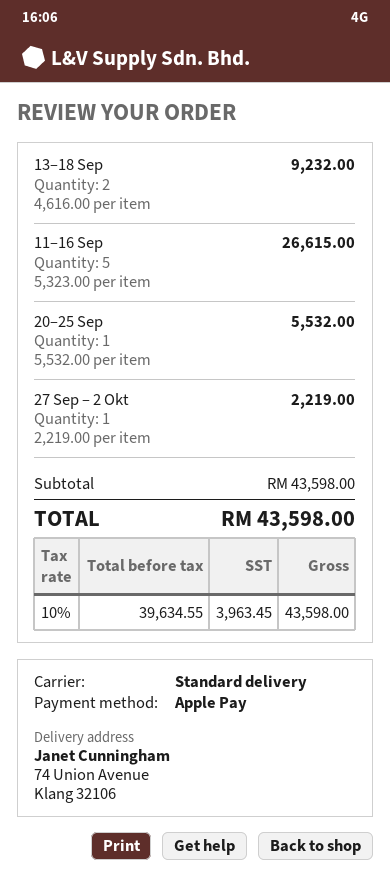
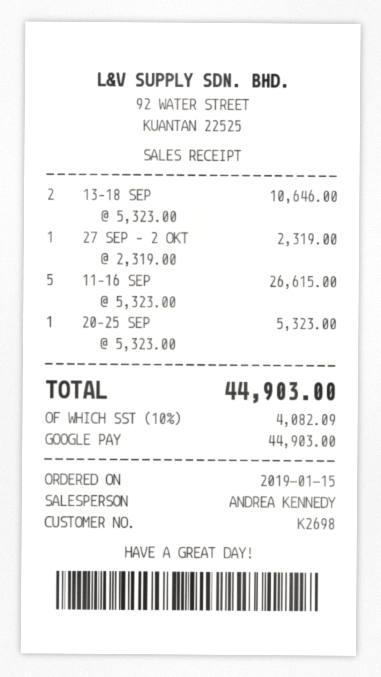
payment method: Apple Pay -> Google Pay
13–18 Sep: 2 x 4616.00 = 9232.00 -> 2 x 5323.00 = 10646.00
20–25 Sep: 1 x 5532.00 = 5532.00 -> 1 x 5323.00 = 5323.00
27 Sep – 2 Okt: 1 x 2219.00 = 2219.00 -> 1 x 2319.00 = 2319.00
tax: 10% = 3963.45 -> 10% = 4082.09
total: 43598.00 -> 44903.00

